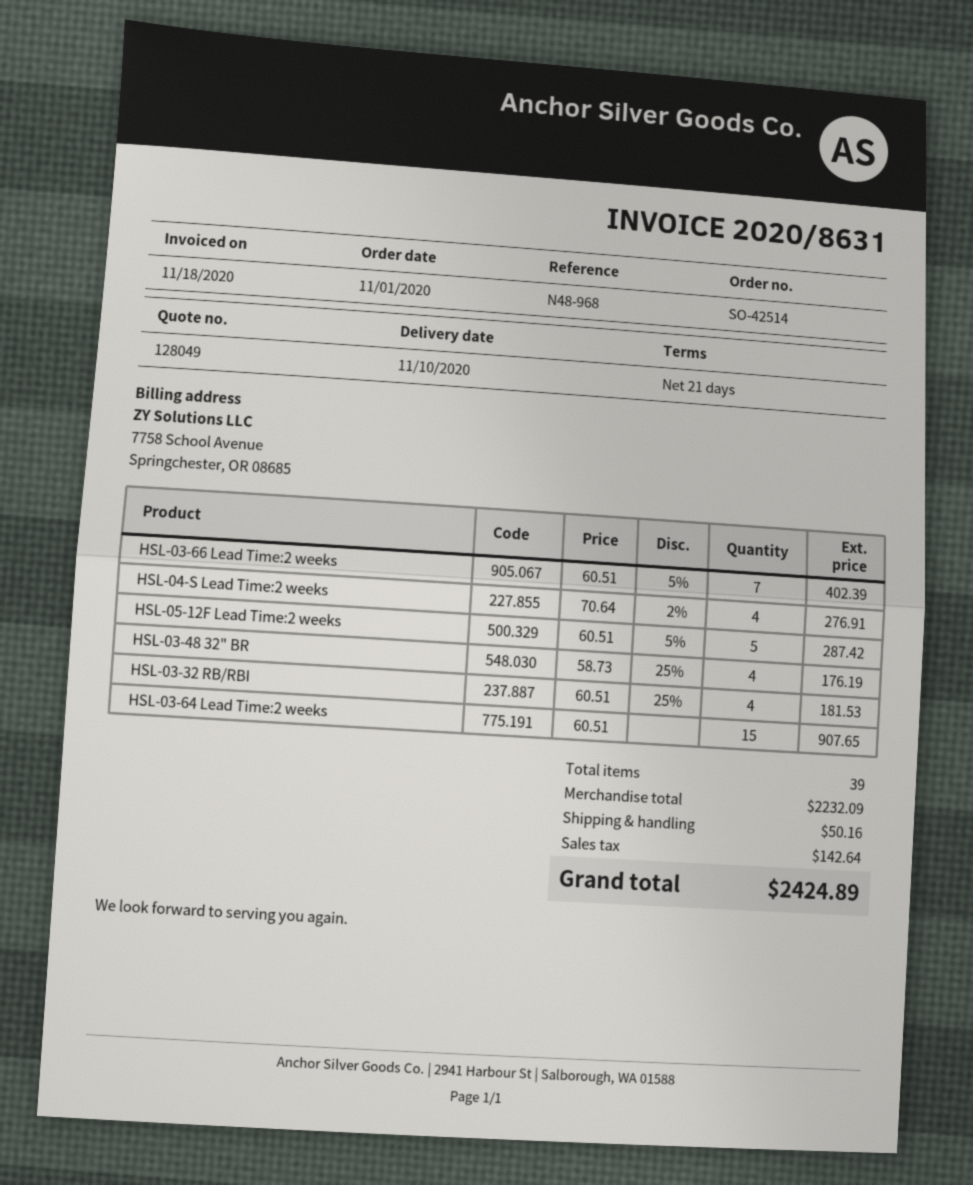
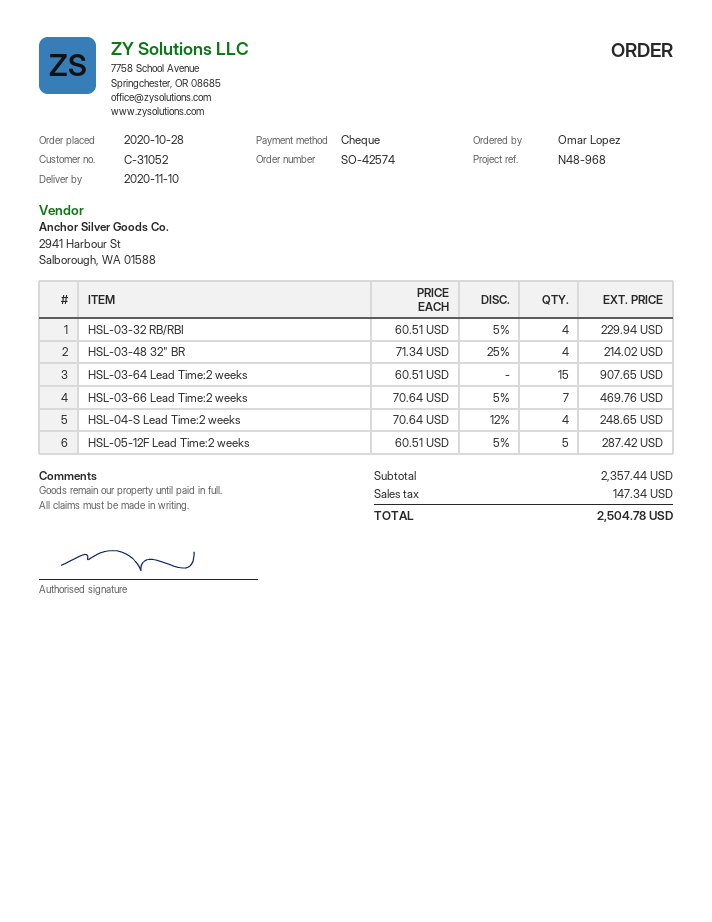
order number: SO-42514 -> SO-42574
order date: 2020-11-01 -> 2020-10-28
HSL-03-66 Lead Time:2 weeks: 7 x 60.51 - 5% = 402.39 -> 7 x 70.64 - 5% = 469.76
HSL-04-S Lead Time:2 weeks: 4 x 70.64 - 2% = 276.91 -> 4 x 70.64 - 12% = 248.65
HSL-03-48 32" BR: 4 x 58.73 - 25% = 176.19 -> 4 x 71.34 - 25% = 214.02
HSL-03-32 RB/RBI: 4 x 60.51 - 25% = 181.53 -> 4 x 60.51 - 5% = 229.94
subtotal: 2232.09 -> 2357.44
shipping: 50.16 -> none
tax: 142.64 -> 147.34
total: 2424.89 -> 2504.78

